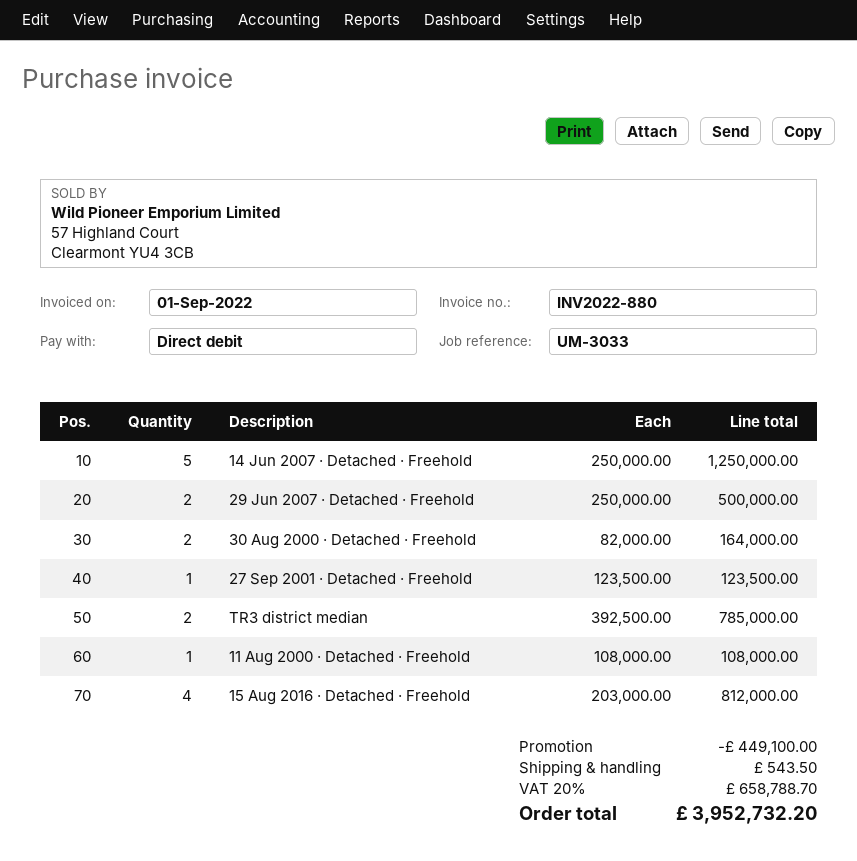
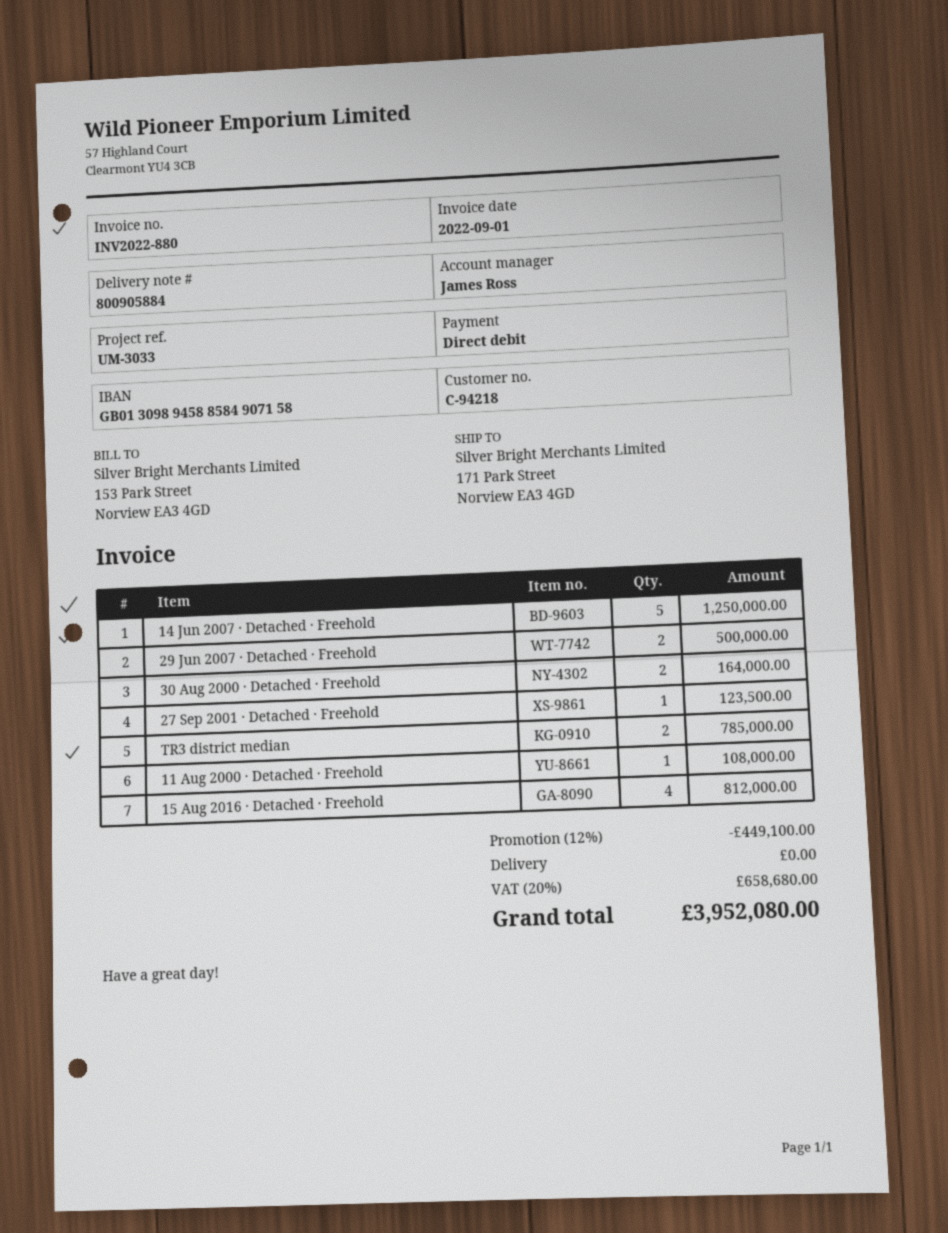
shipping: 543.50 -> 0.00
tax: 20% = 658788.70 -> 20% = 658680.00
total: 3952732.20 -> 3952080.00

